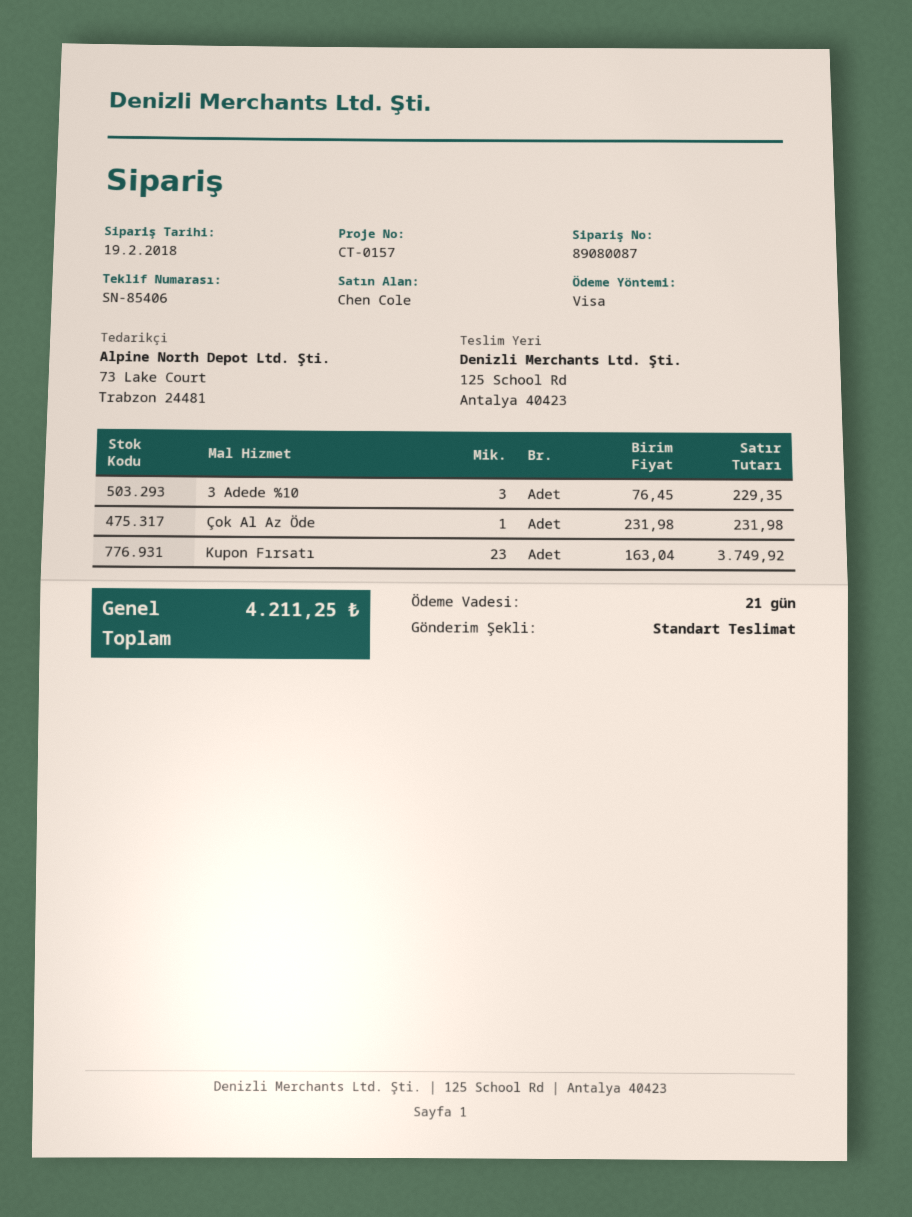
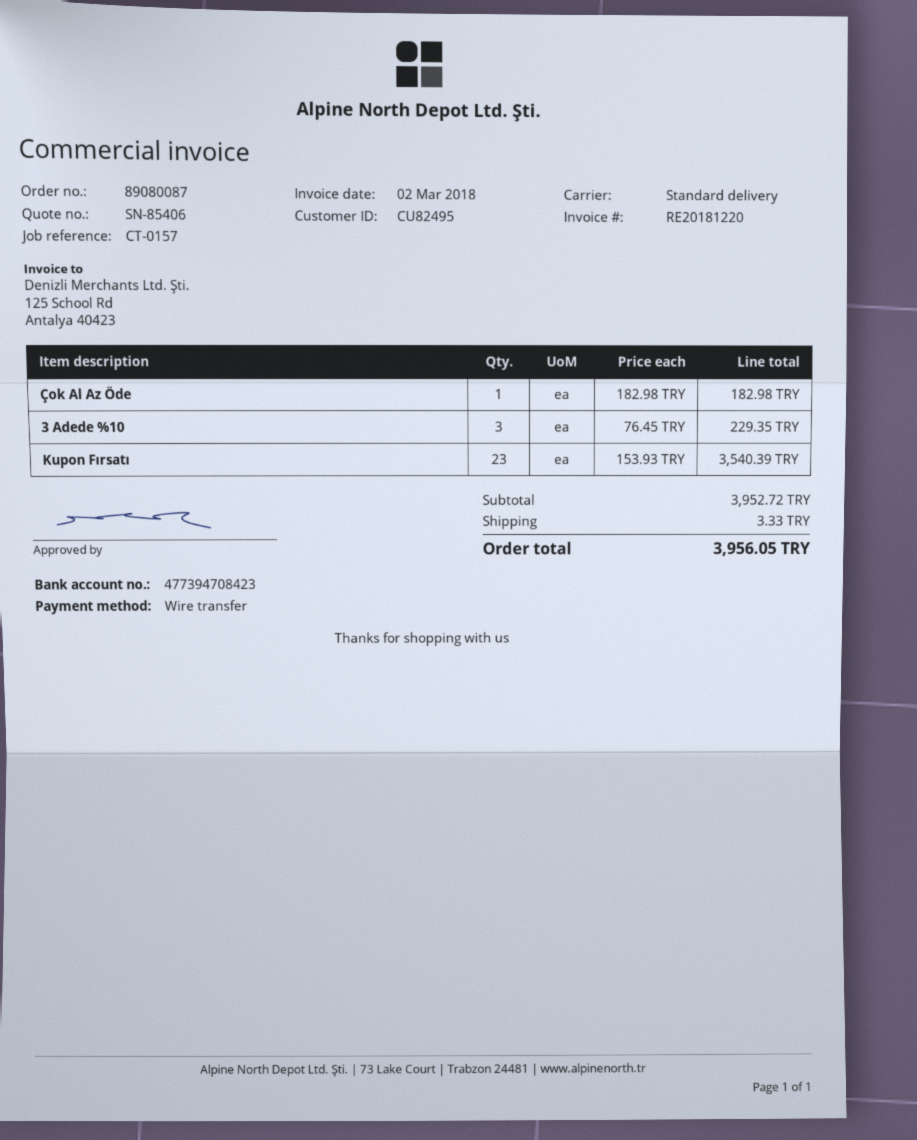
payment method: Visa -> bank transfer
Çok Al Az Öde: 1 x 231.98 = 231.98 -> 1 x 182.98 = 182.98
Kupon Fırsatı: 23 x 163.04 = 3749.92 -> 23 x 153.93 = 3540.39
shipping: none -> 3.33
total: 4211.25 -> 3956.05

